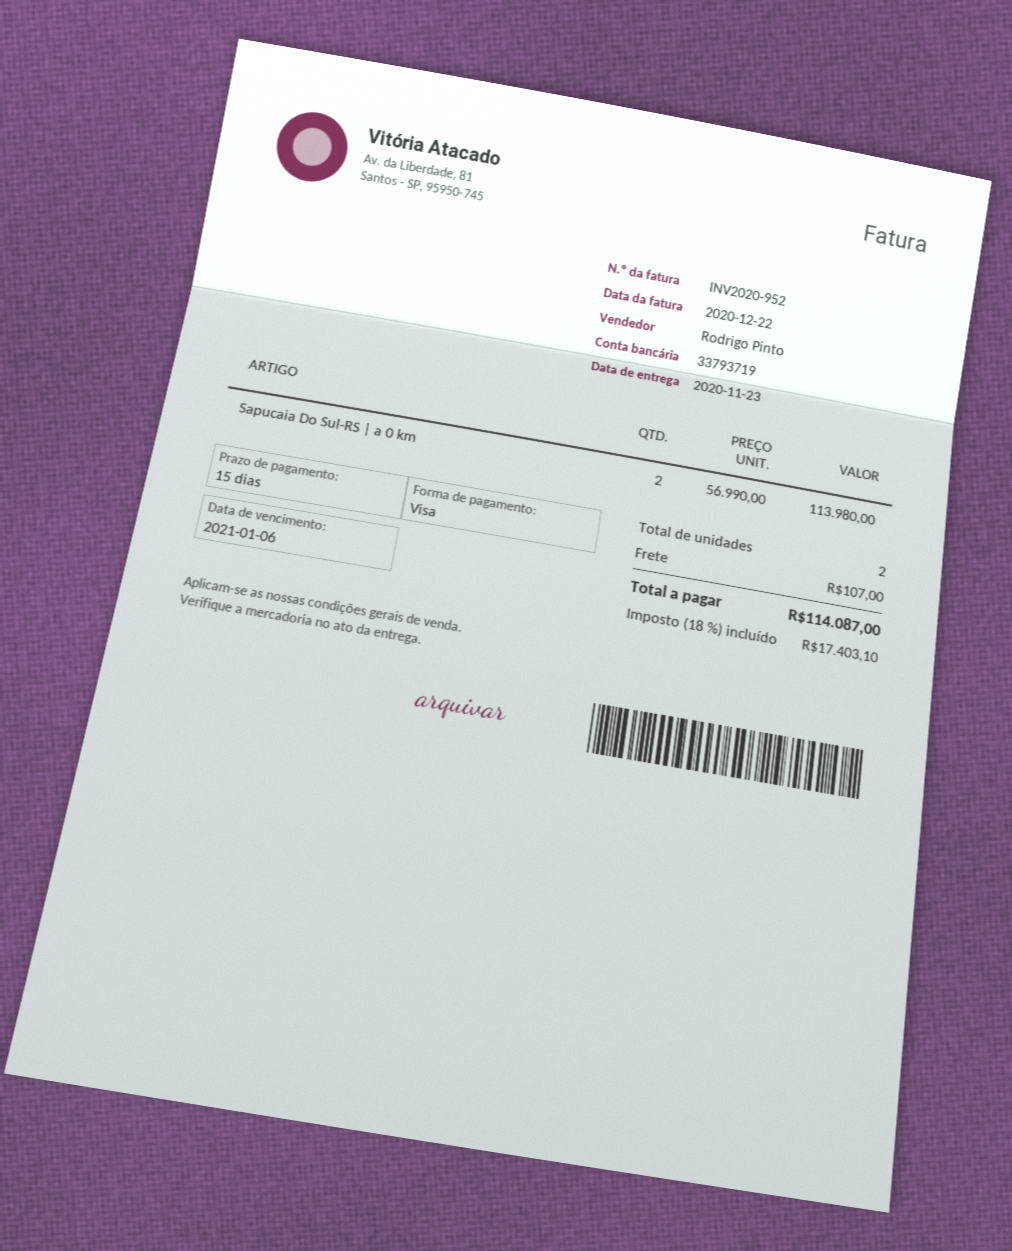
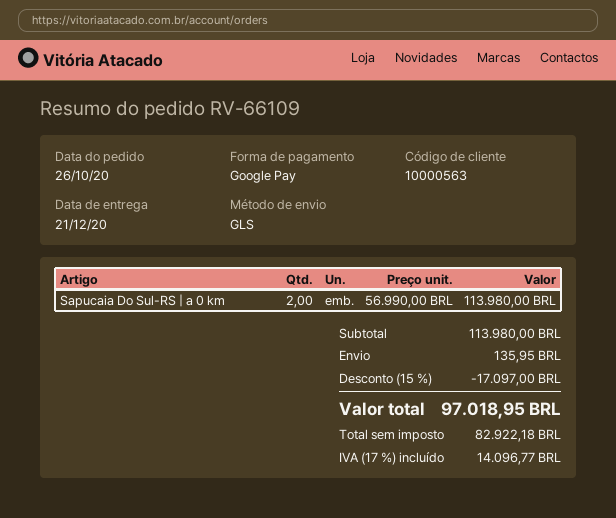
delivery date: 2020-11-23 -> 2020-12-21
payment method: Visa -> Google Pay
discount: none -> 15% = 17097.00
shipping: 107.00 -> 135.95
tax: 18% = 17403.10 -> 17% = 14096.77
total: 114087.00 -> 97018.95

